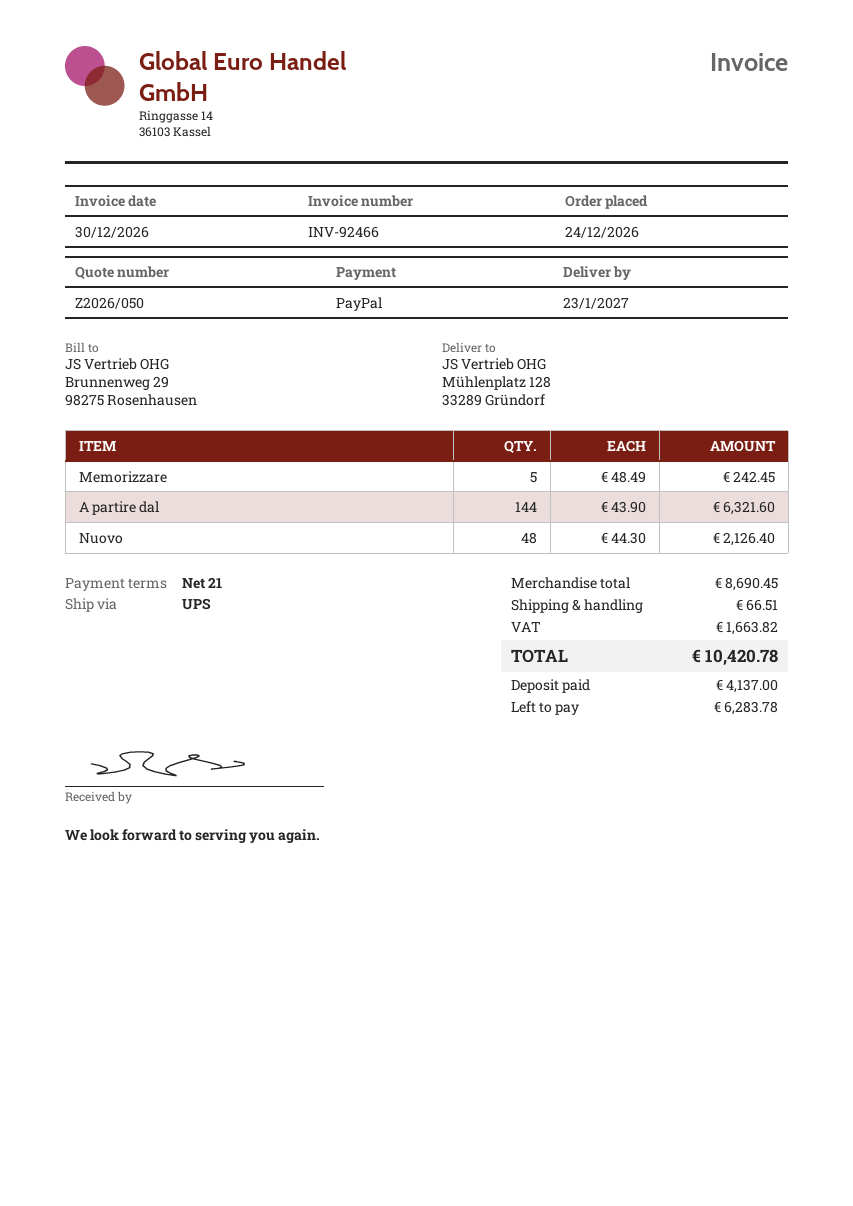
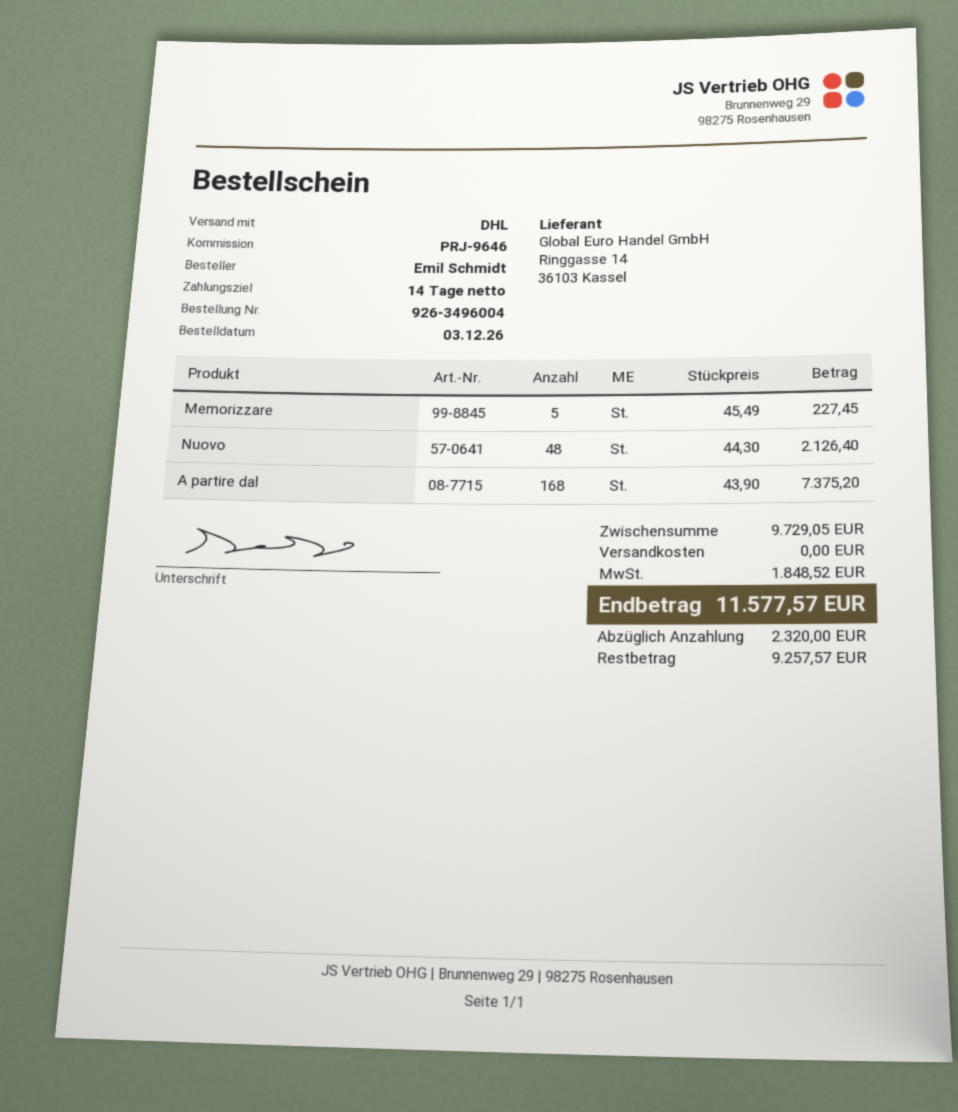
order date: 2026-12-24 -> 2026-12-03
payment terms: 21 days -> 14 days
shipping method: UPS -> DHL
Memorizzare: 5 x 48.49 = 242.45 -> 5 x 45.49 = 227.45
A partire dal: 144 x 43.90 = 6321.60 -> 168 x 43.90 = 7375.20
subtotal: 8690.45 -> 9729.05
shipping: 66.51 -> 0.00
tax: 1663.82 -> 1848.52
total: 10420.78 -> 11577.57
deposit: 4137.00 -> 2320.00
balance: 6283.78 -> 9257.57

